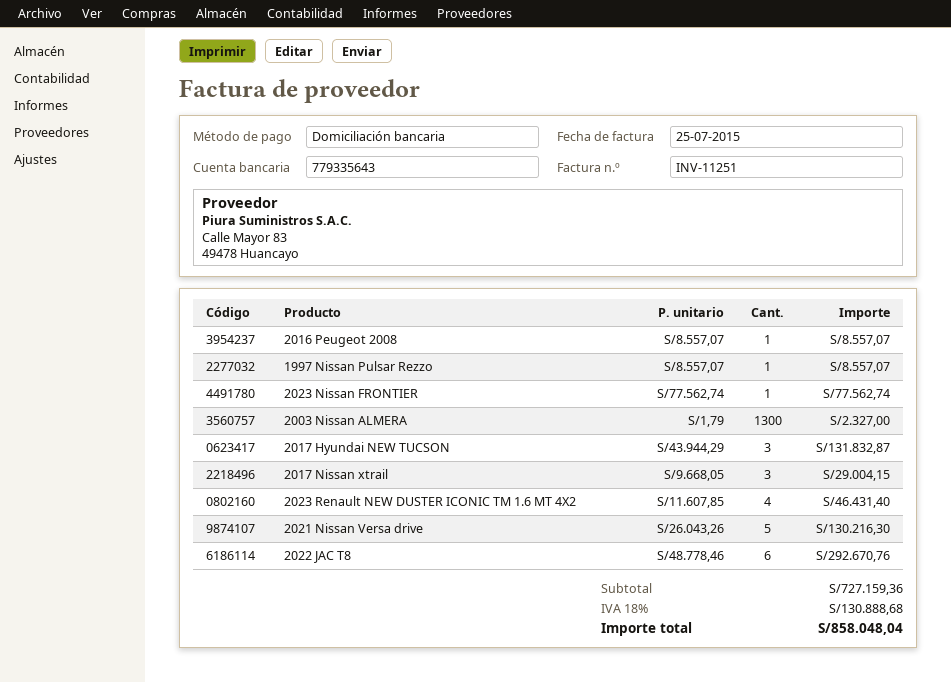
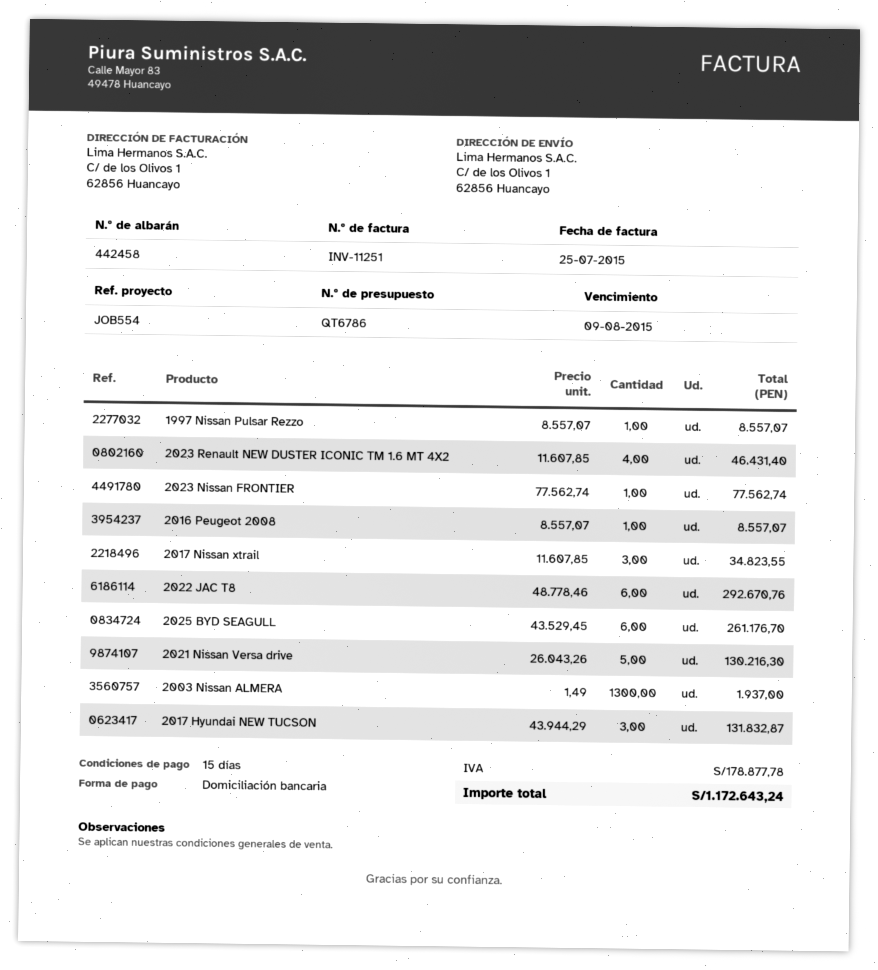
2003 Nissan ALMERA: 1300 x 1.79 = 2327.00 -> 1300 x 1.49 = 1937.00
2017 Nissan xtrail: 3 x 9668.05 = 29004.15 -> 3 x 11607.85 = 34823.55
2025 BYD SEAGULL: none -> 6 x 43529.45 = 261176.70
tax: 130888.68 -> 178877.78
total: 858048.04 -> 1172643.24

